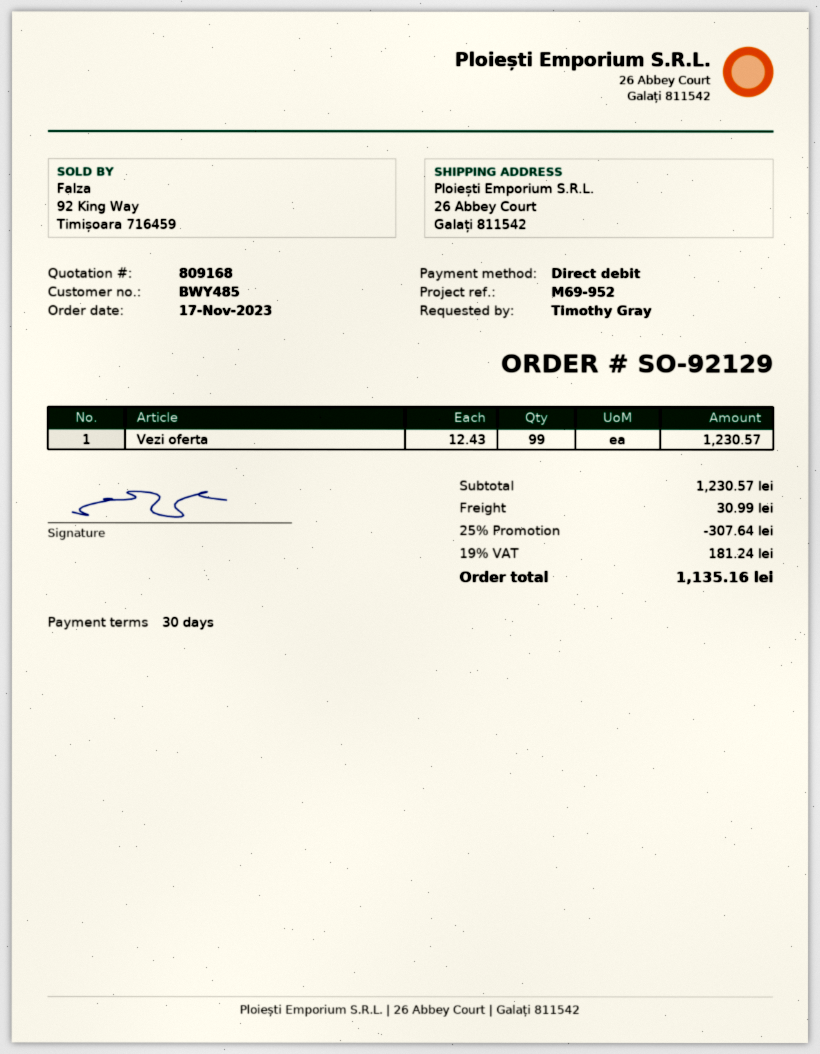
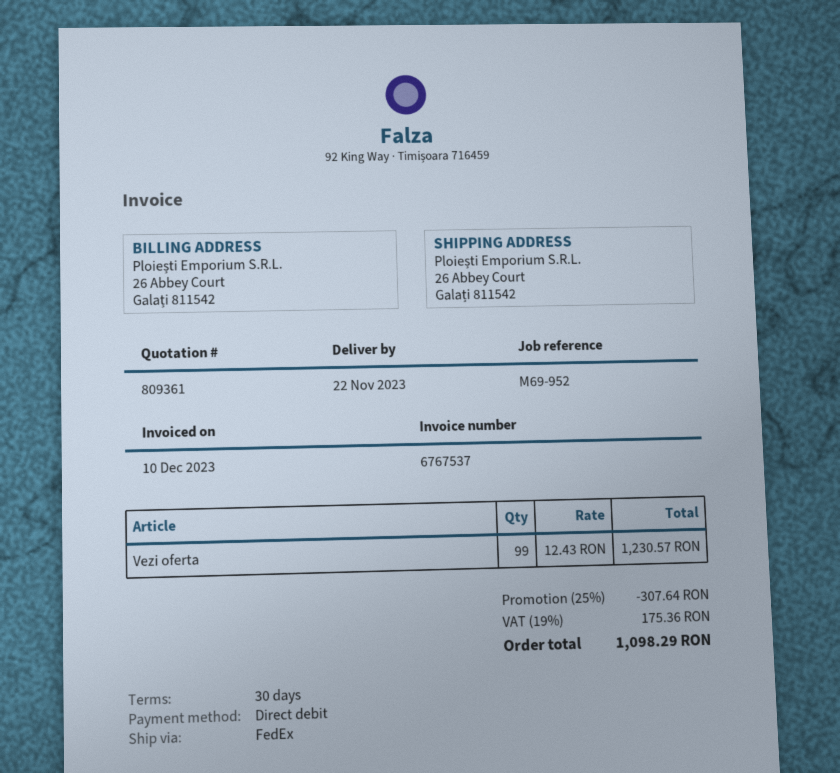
quote number: 809168 -> 809361
shipping: 30.99 -> none
tax: 19% = 181.24 -> 19% = 175.36
total: 1135.16 -> 1098.29

